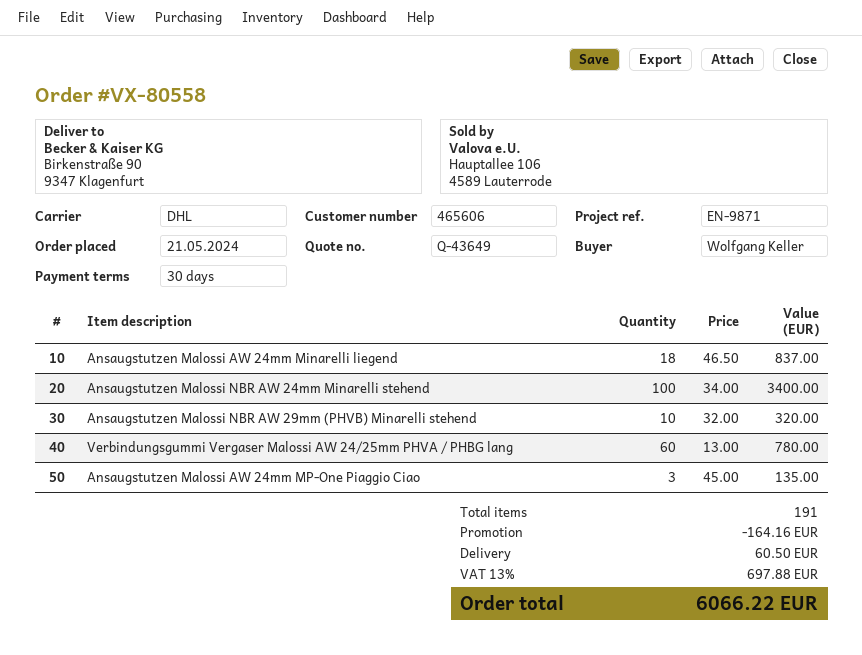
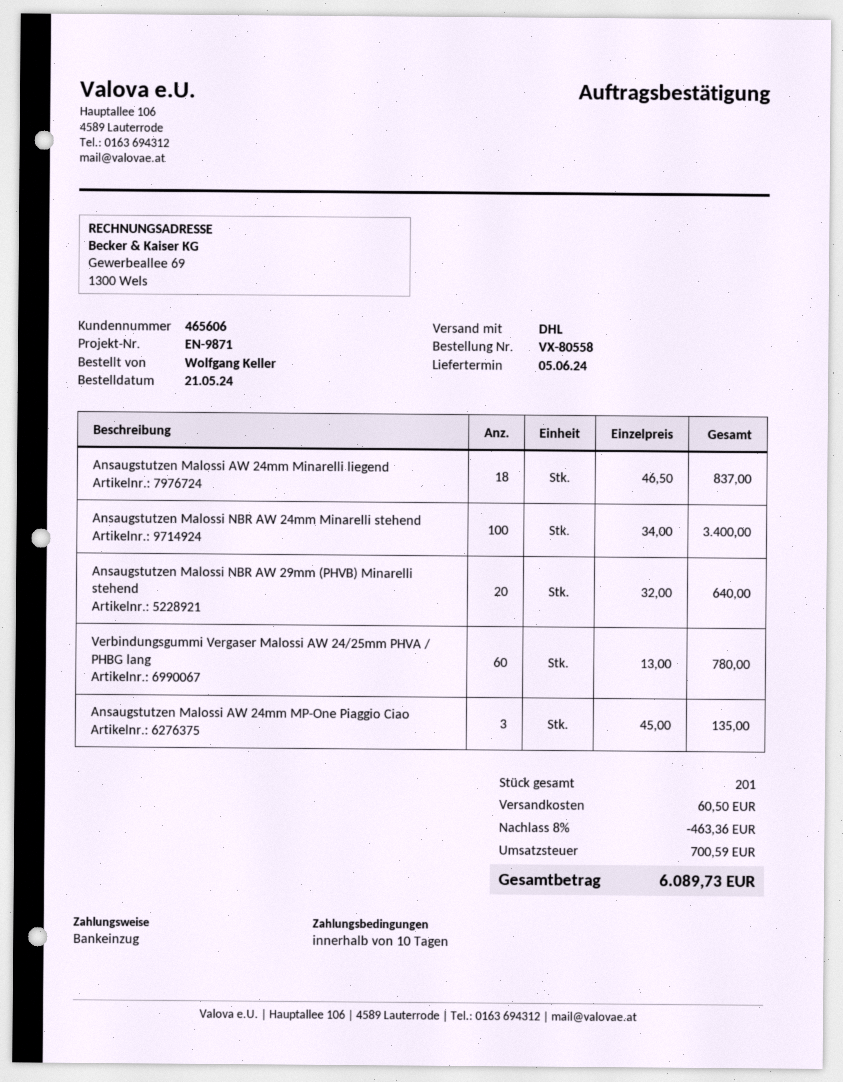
payment terms: 30 days -> 10 days
Ansaugstutzen Malossi NBR AW 29mm (PHVB) Minarelli stehend: 10 x 32.00 = 320.00 -> 20 x 32.00 = 640.00
total quantity: 191 -> 201
discount: 164.16 -> 463.36
tax: 697.88 -> 700.59
total: 6066.22 -> 6089.73

